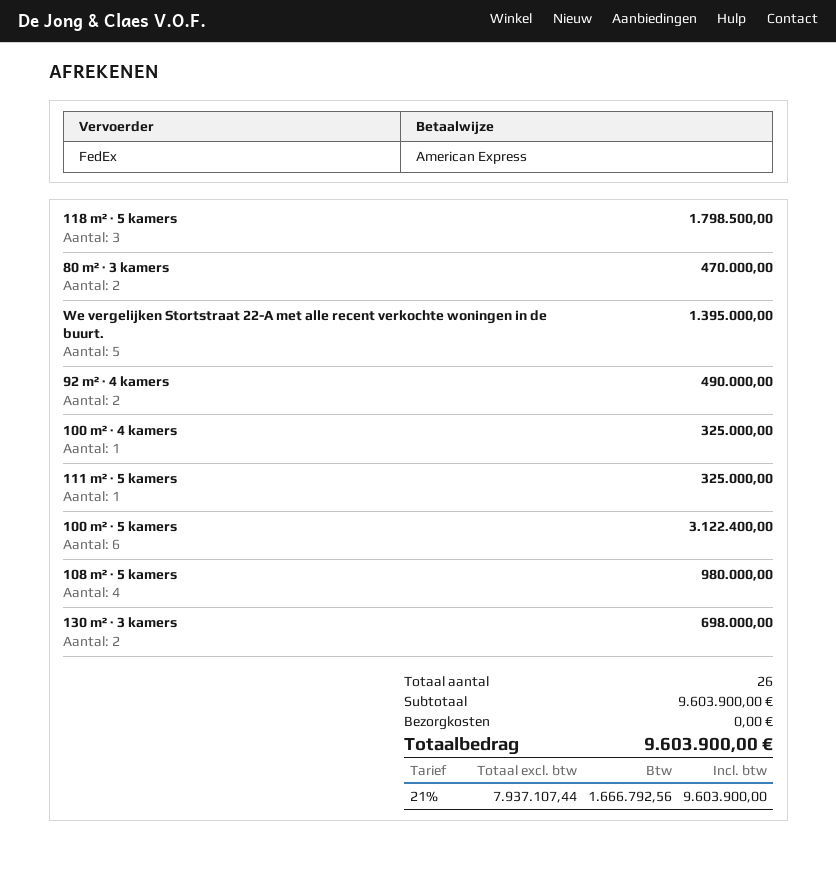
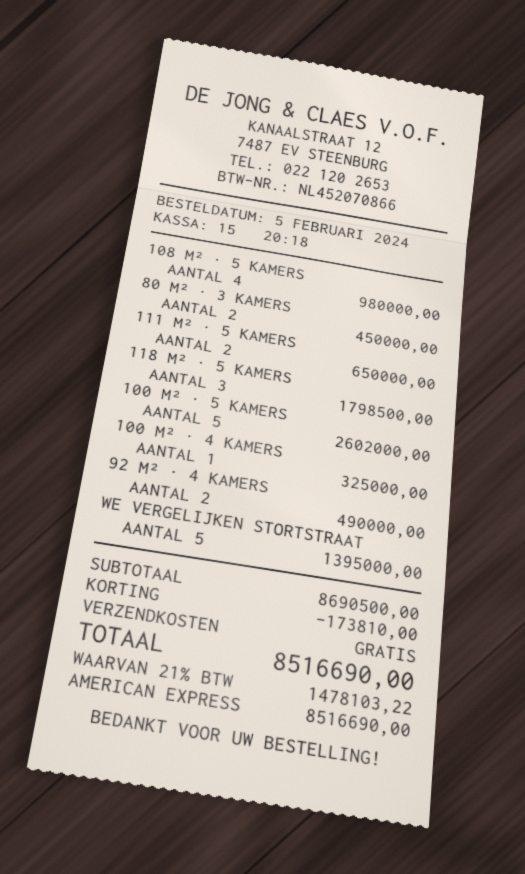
80 m² · 3 kamers: 2 for 470000.00 -> 2 for 450000.00
111 m² · 5 kamers: 1 for 325000.00 -> 2 for 650000.00
100 m² · 5 kamers: 6 for 3122400.00 -> 5 for 2602000.00
130 m² · 3 kamers: 2 for 698000.00 -> none
subtotal: 9603900.00 -> 8690500.00
discount: none -> 173810.00
tax: 21% = 1666792.56 -> 21% = 1478103.22
total: 9603900.00 -> 8516690.00

